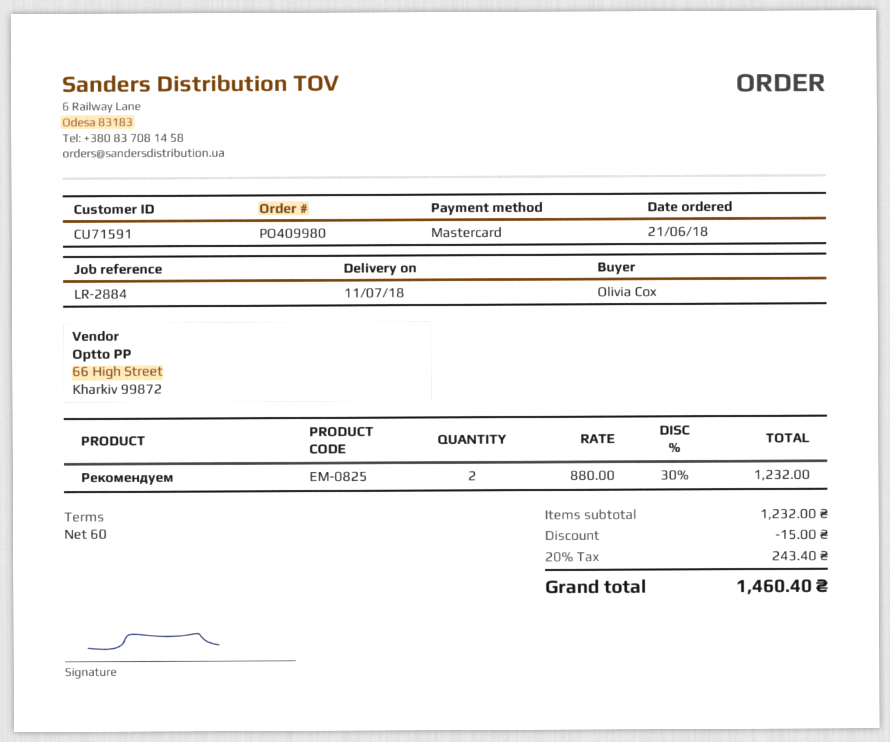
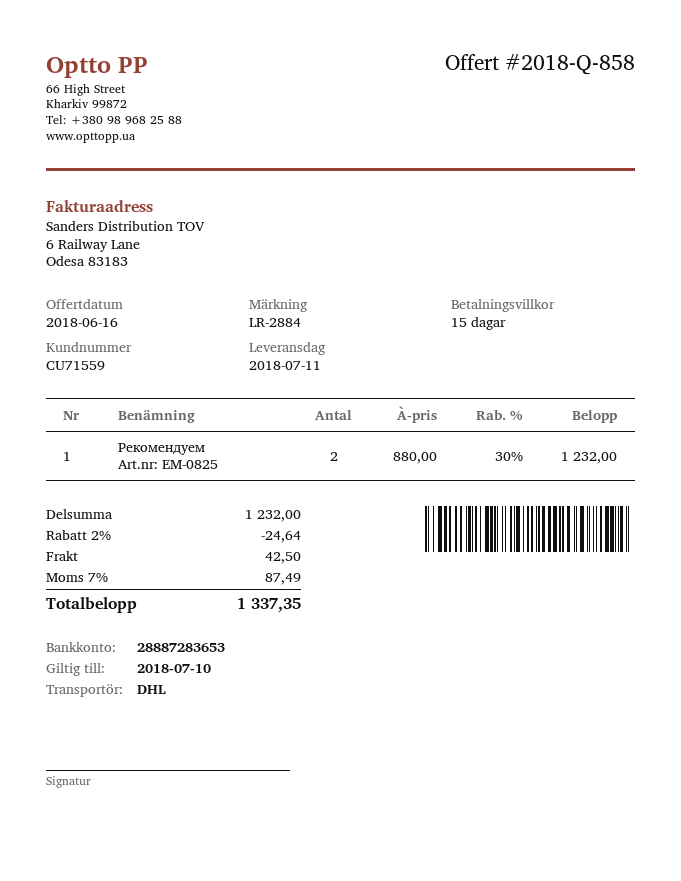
payment terms: 60 days -> 15 days
customer number: CU71591 -> CU71559
discount: 15.00 -> 24.64
shipping: none -> 42.50
tax: 20% = 243.40 -> 7% = 87.49
total: 1460.40 -> 1337.35

